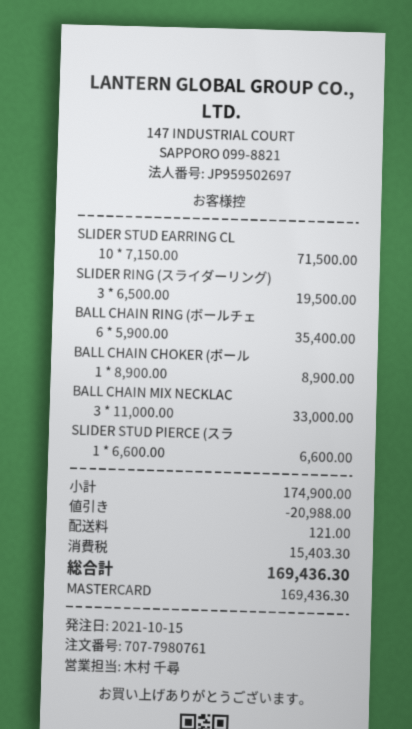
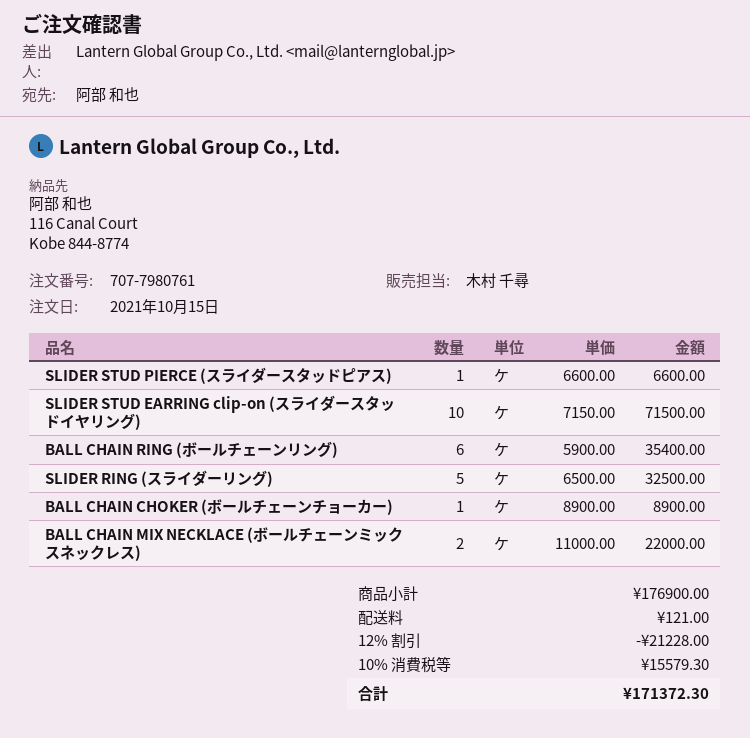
SLIDER RING (スライダーリング): 3 x 6500.00 = 19500.00 -> 5 x 6500.00 = 32500.00
BALL CHAIN MIX NECKLAC: 3 x 11000.00 = 33000.00 -> 2 x 11000.00 = 22000.00
subtotal: 174900.00 -> 176900.00
discount: 20988.00 -> 21228.00
tax: 15403.30 -> 15579.30
total: 169436.30 -> 171372.30

